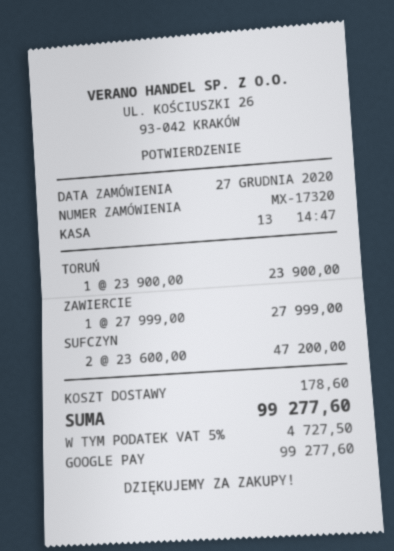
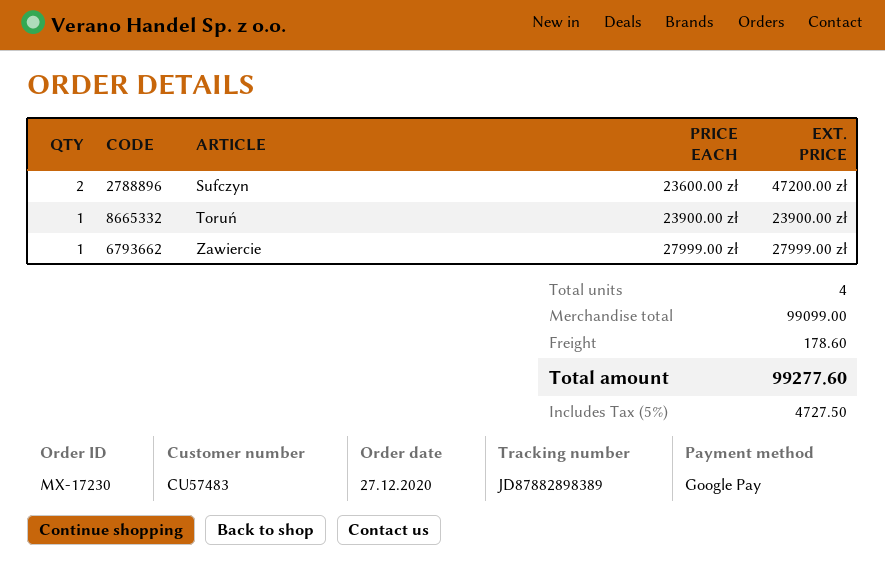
order number: MX-17320 -> MX-17230

